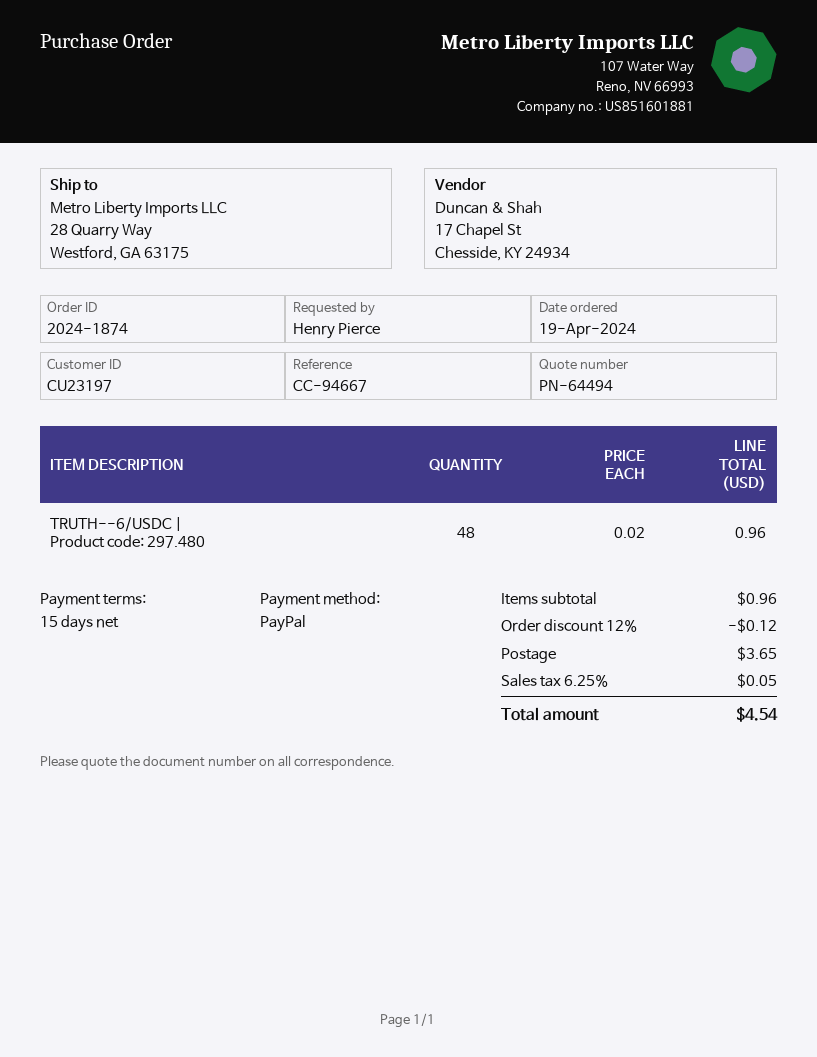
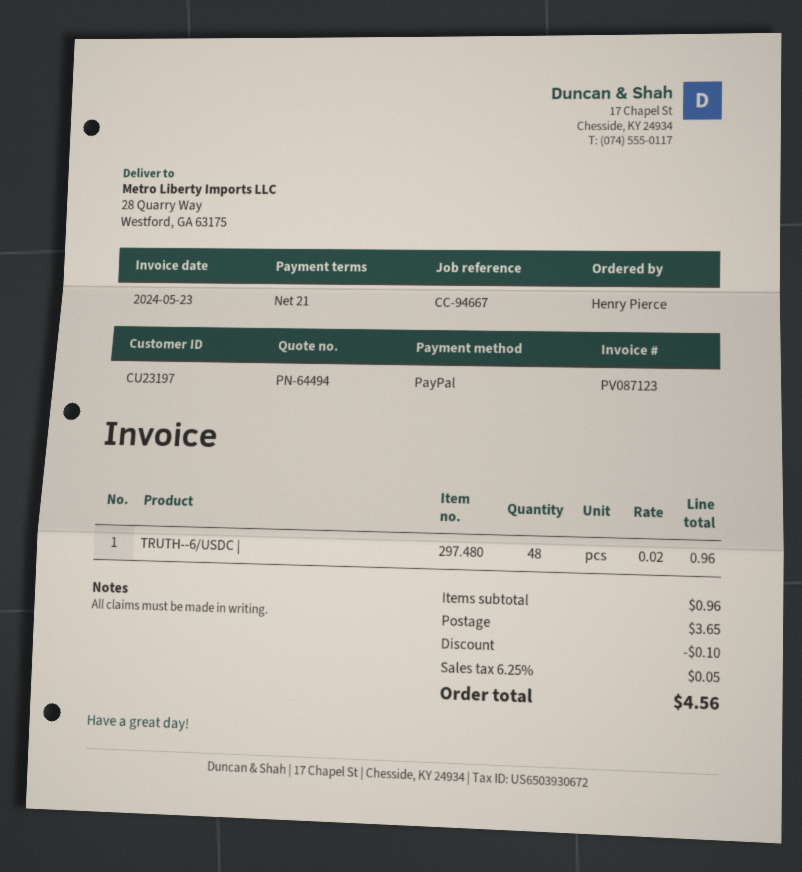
payment terms: 15 days -> 21 days
discount: 0.12 -> 0.10
total: 4.54 -> 4.56

